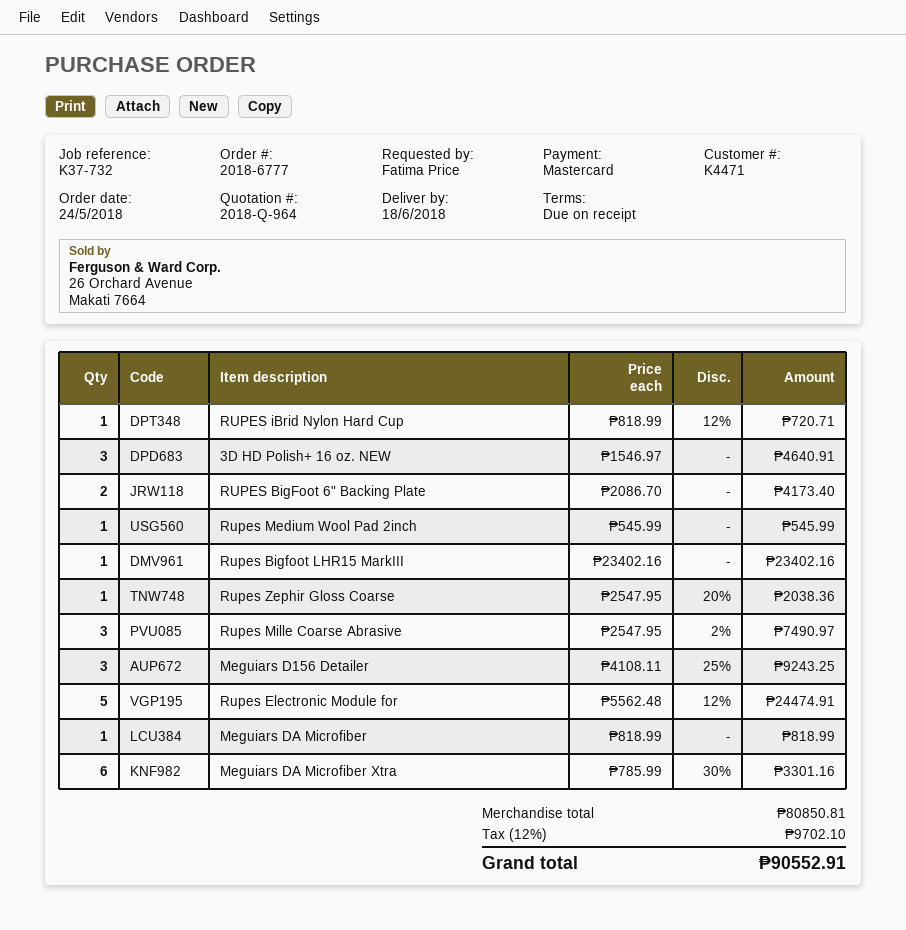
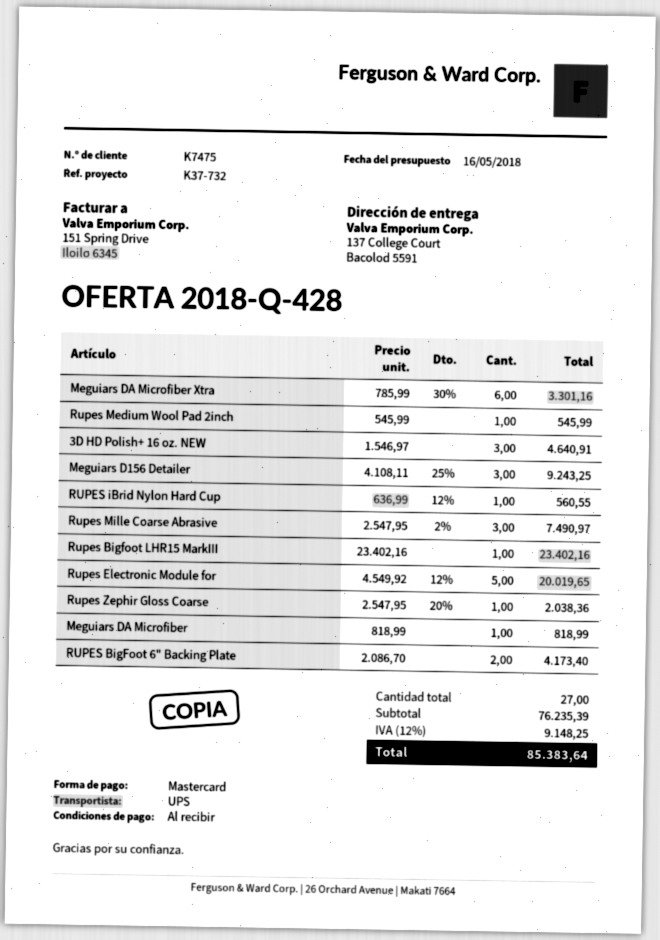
quote number: 2018-Q-964 -> 2018-Q-428
customer number: K4471 -> K7475
RUPES iBrid Nylon Hard Cup: 1 x 818.99 - 12% = 720.71 -> 1 x 636.99 - 12% = 560.55
Rupes Electronic Module for: 5 x 5562.48 - 12% = 24474.91 -> 5 x 4549.92 - 12% = 20019.65
subtotal: 80850.81 -> 76235.39
tax: 12% = 9702.10 -> 12% = 9148.25
total: 90552.91 -> 85383.64

